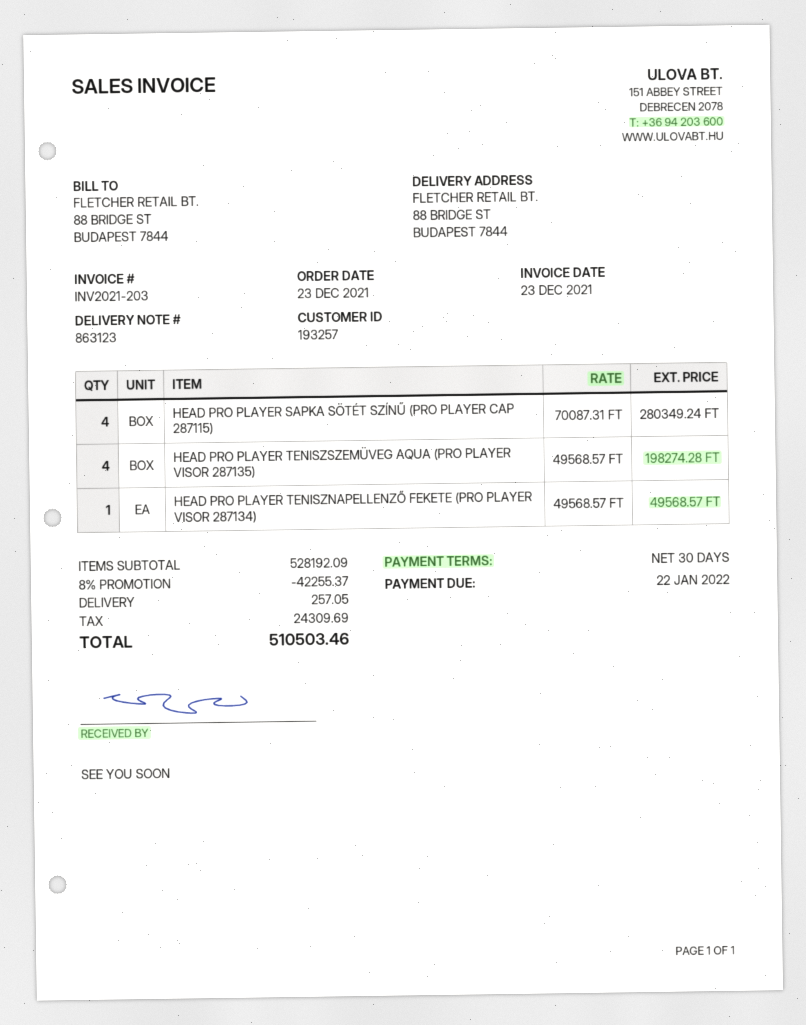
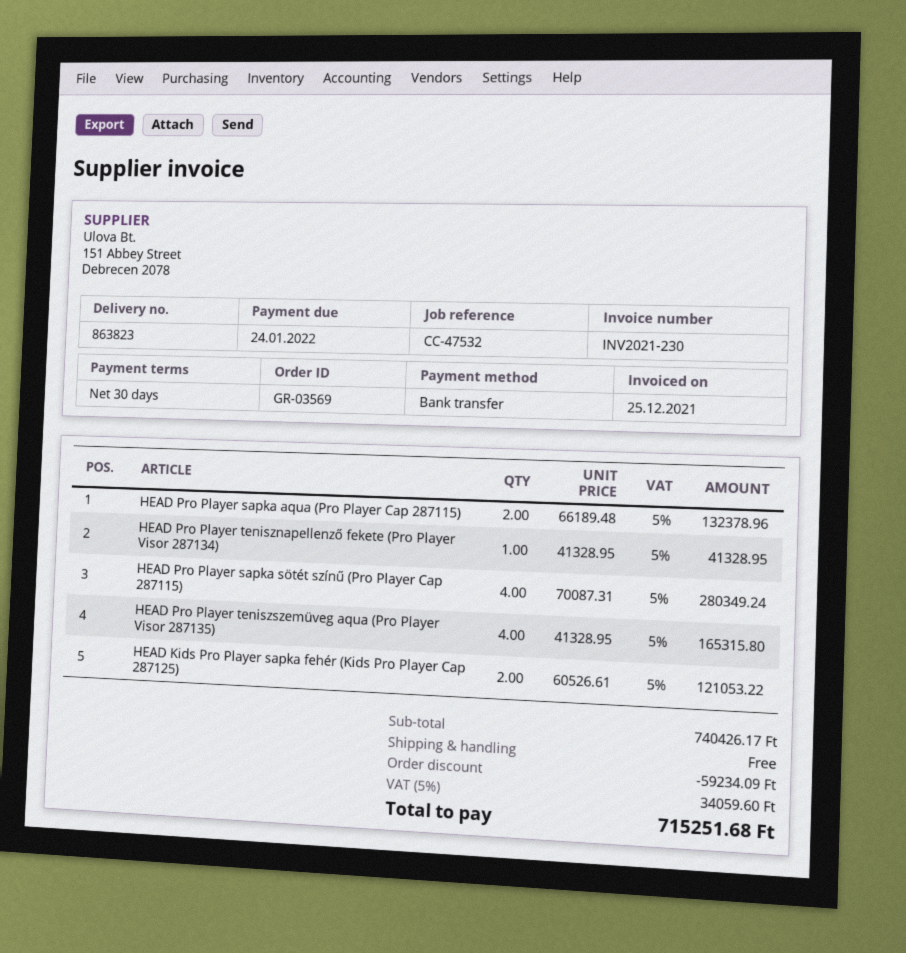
delivery note number: 863123 -> 863823
invoice number: INV2021-203 -> INV2021-230
invoice date: 2021-12-23 -> 2021-12-25
due date: 2022-01-22 -> 2022-01-24
HEAD PRO PLAYER TENISZSZEMÜVEG AQUA (PRO PLAYER VISOR 287135): 4 x 49568.57 = 198274.28 -> 4 x 41328.95 = 165315.80
HEAD PRO PLAYER TENISZNAPELLENZŐ FEKETE (PRO PLAYER VISOR 287134): 1 x 49568.57 = 49568.57 -> 1 x 41328.95 = 41328.95
HEAD Pro Player sapka aqua (Pro Player Cap 287115): none -> 2 x 66189.48 = 132378.96
HEAD Kids Pro Player sapka fehér (Kids Pro Player Cap 287125): none -> 2 x 60526.61 = 121053.22
subtotal: 528192.09 -> 740426.17
discount: 42255.37 -> 59234.09
shipping: 257.05 -> 0.00
tax: 24309.69 -> 34059.60
total: 510503.46 -> 715251.68

